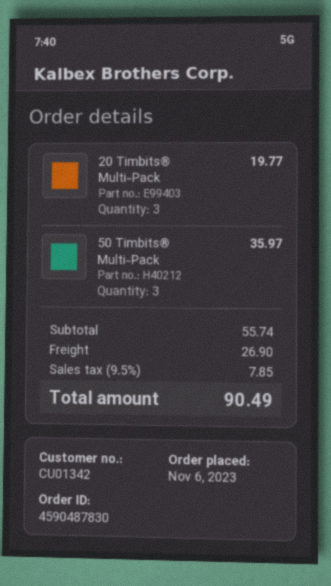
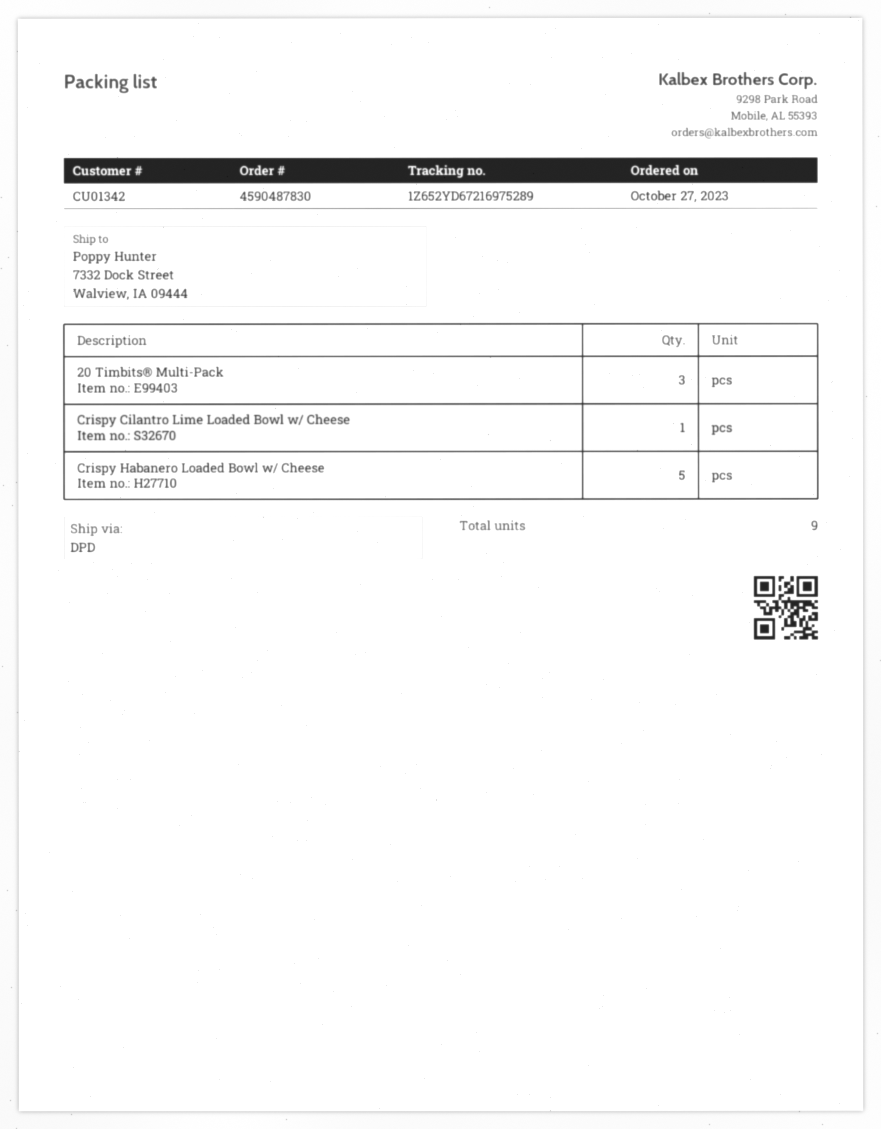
order date: 2023-11-06 -> 2023-10-27
50 Timbits® Multi-Pack: 3 -> none
Crispy Cilantro Lime Loaded Bowl w/ Cheese: none -> 1
Crispy Habanero Loaded Bowl w/ Cheese: none -> 5

